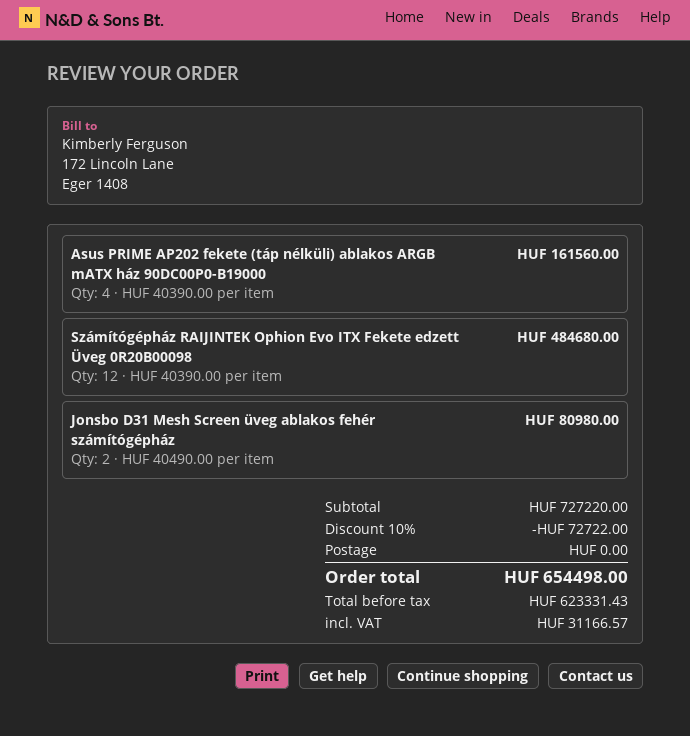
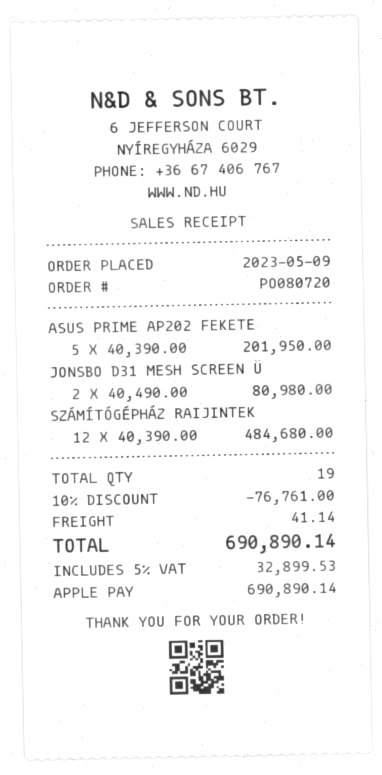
Asus PRIME AP202 fekete (táp nélküli) ablakos ARGB mATX ház 90DC00P0-B19000: 4 x 40390.00 = 161560.00 -> 5 x 40390.00 = 201950.00
discount: 10% = 72722.00 -> 10% = 76761.00
shipping: 0.00 -> 41.14
tax: 31166.57 -> 32899.53
total: 654498.00 -> 690890.14

